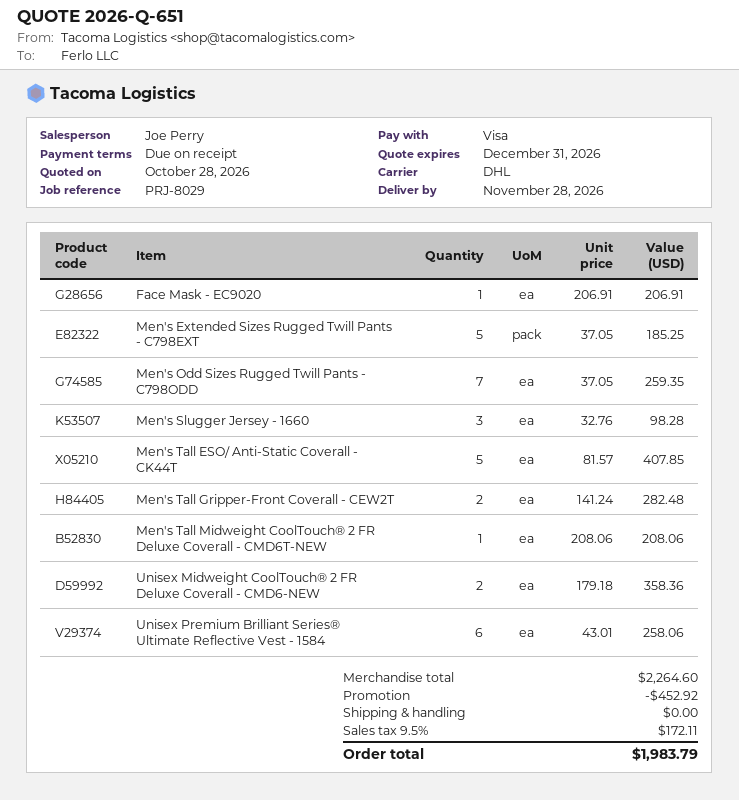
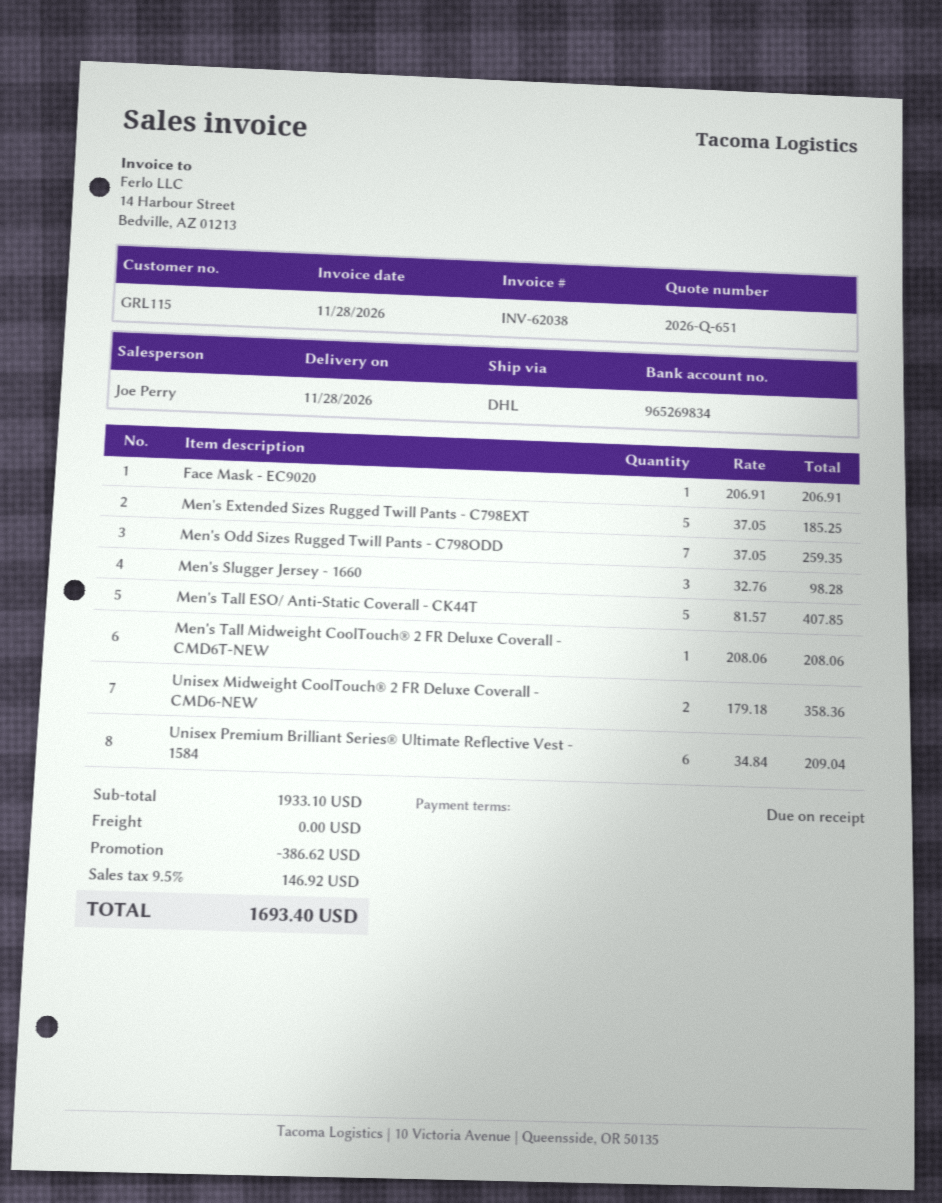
Men's Tall Gripper-Front Coverall - CEW2T: 2 x 141.24 = 282.48 -> none
Unisex Premium Brilliant Series® Ultimate Reflective Vest - 1584: 6 x 43.01 = 258.06 -> 6 x 34.84 = 209.04
subtotal: 2264.60 -> 1933.10
discount: 452.92 -> 386.62
tax: 9.5% = 172.11 -> 9.5% = 146.92
total: 1983.79 -> 1693.40

